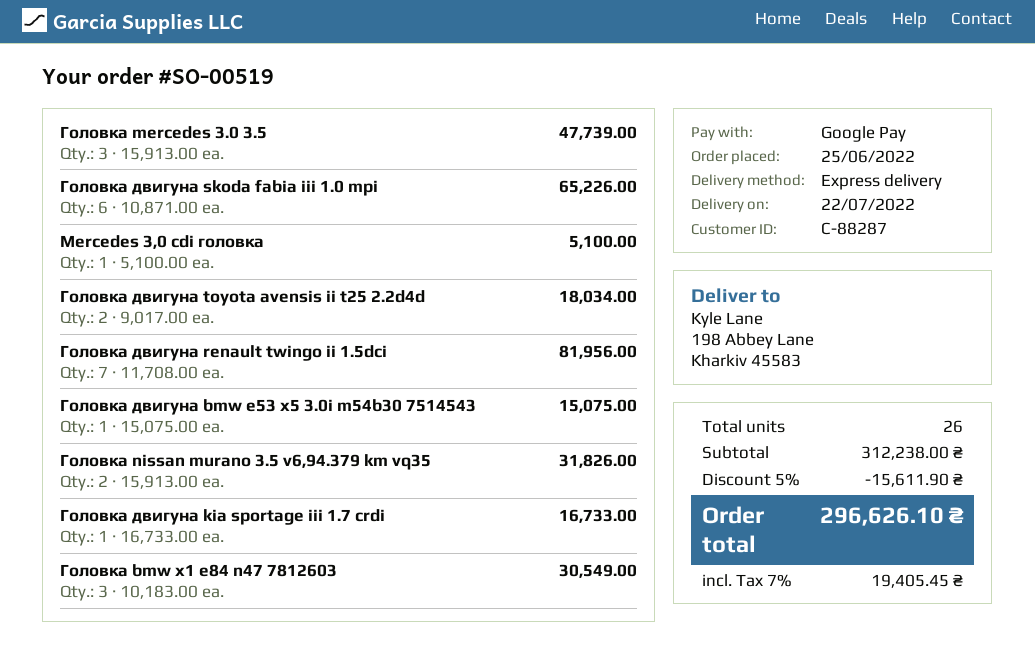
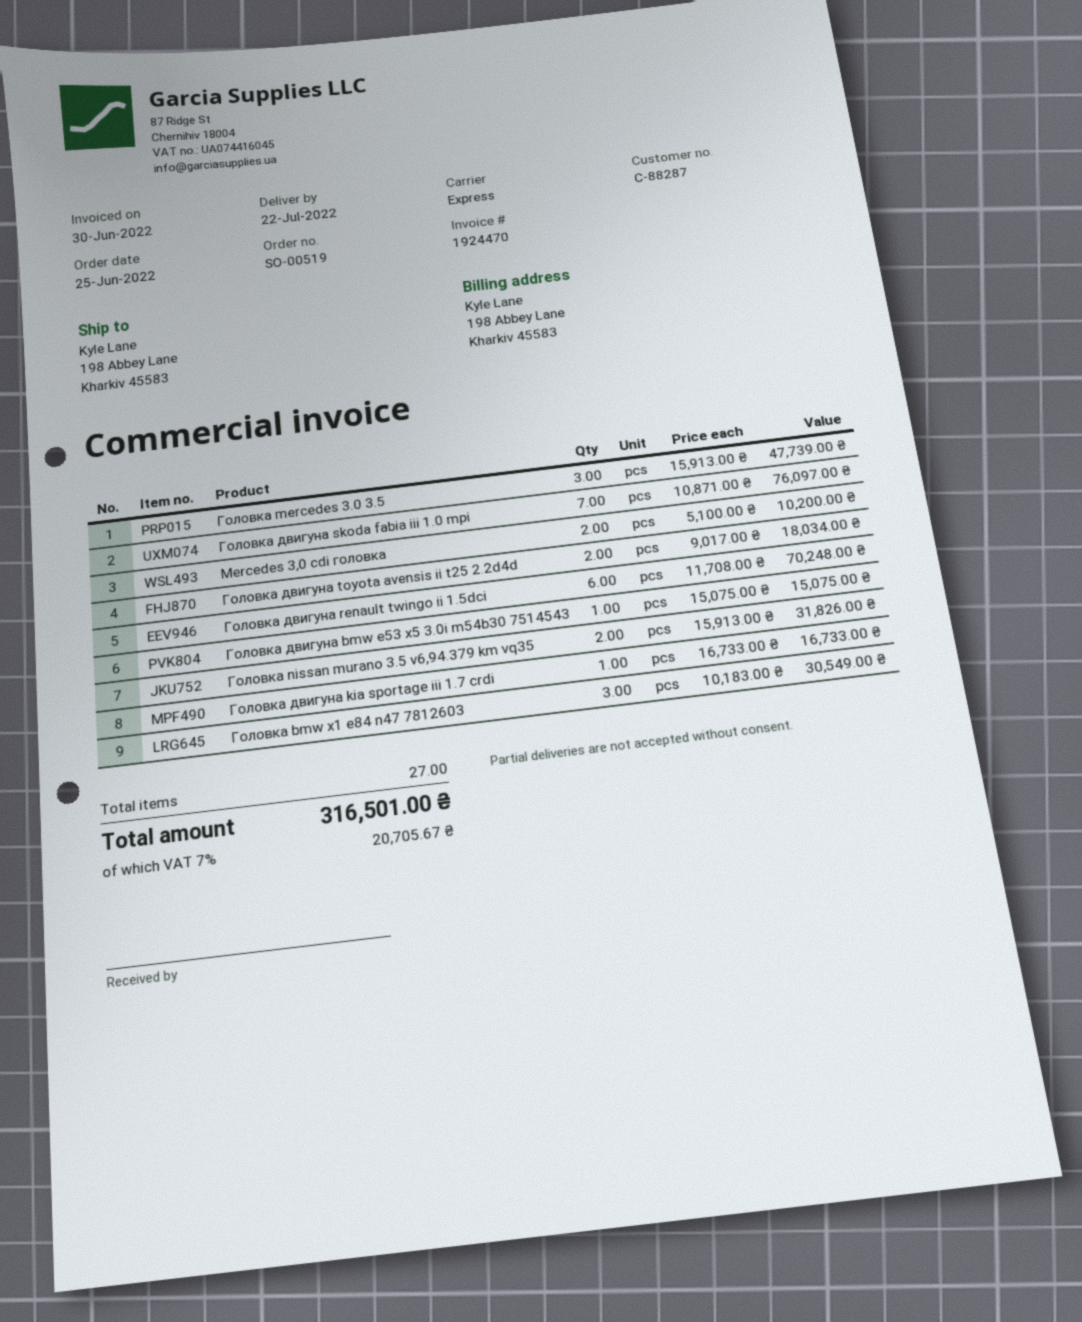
Головка двигуна skoda fabia iii 1.0 mpi: 6 x 10871.00 = 65226.00 -> 7 x 10871.00 = 76097.00
Mercedes 3,0 cdi головка: 1 x 5100.00 = 5100.00 -> 2 x 5100.00 = 10200.00
Головка двигуна renault twingo ii 1.5dci: 7 x 11708.00 = 81956.00 -> 6 x 11708.00 = 70248.00
total quantity: 26 -> 27
discount: 5% = 15611.90 -> none
tax: 7% = 19405.45 -> 7% = 20705.67
total: 296626.10 -> 316501.00

